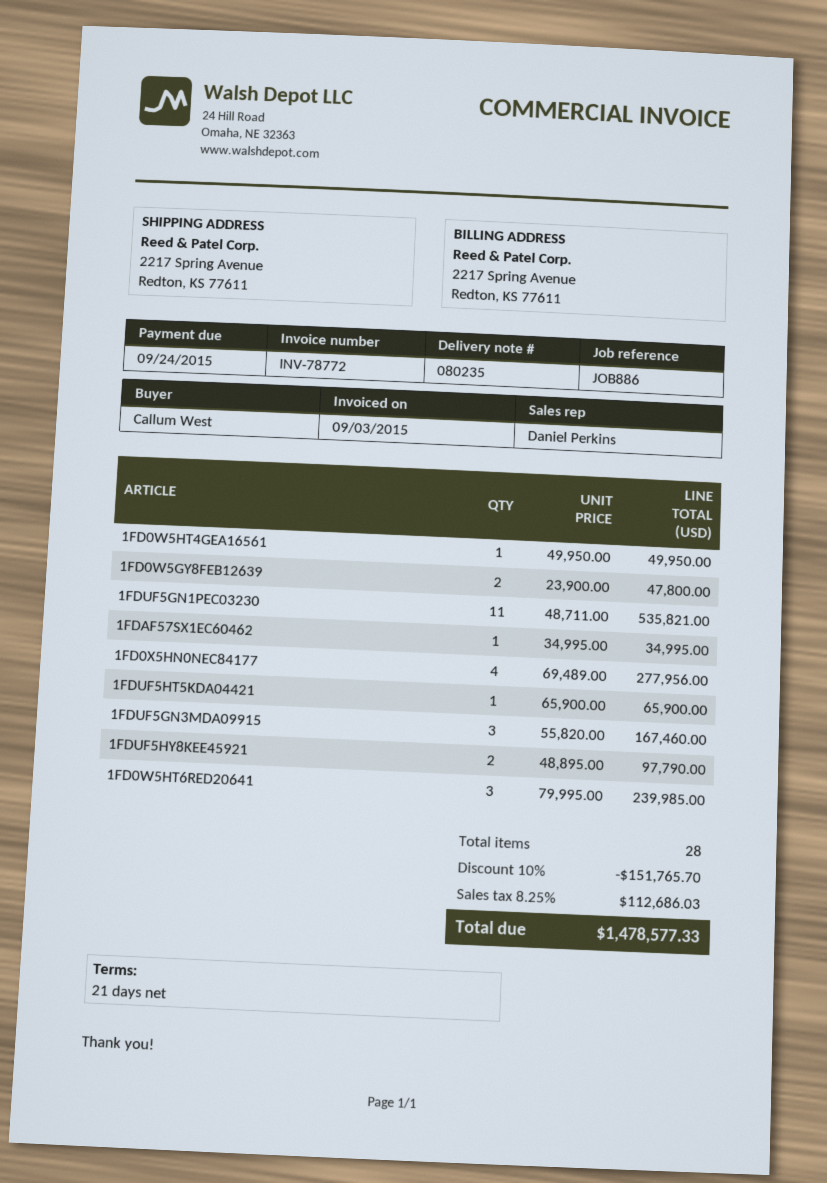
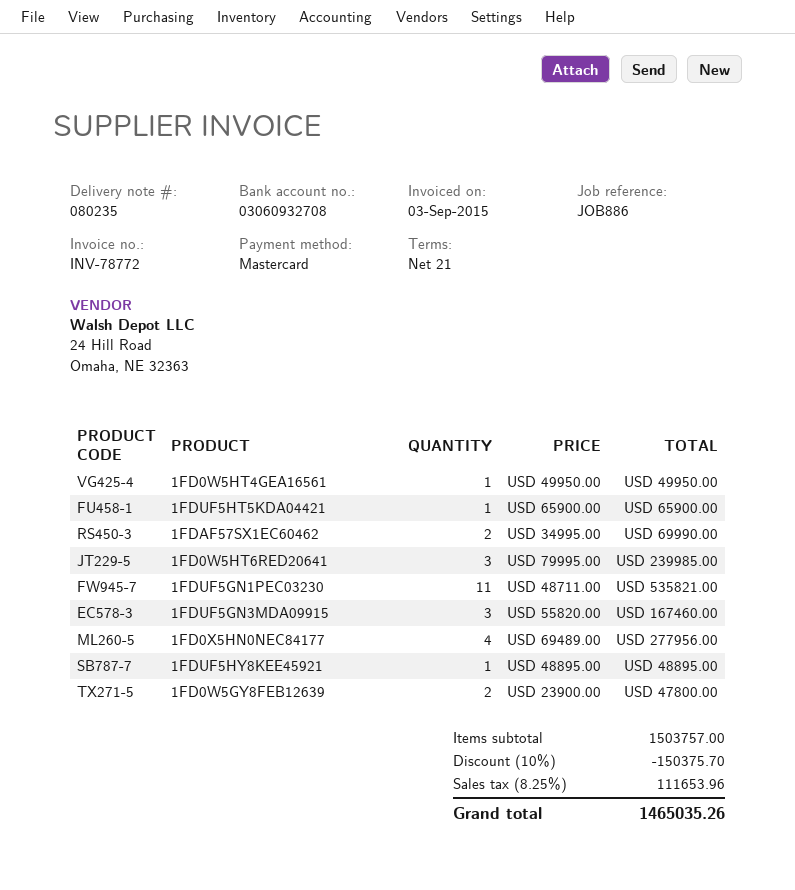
1FDAF57SX1EC60462: 1 x 34995.00 = 34995.00 -> 2 x 34995.00 = 69990.00
1FDUF5HY8KEE45921: 2 x 48895.00 = 97790.00 -> 1 x 48895.00 = 48895.00
discount: 10% = 151765.70 -> 10% = 150375.70
tax: 8.25% = 112686.03 -> 8.25% = 111653.96
total: 1478577.33 -> 1465035.26

